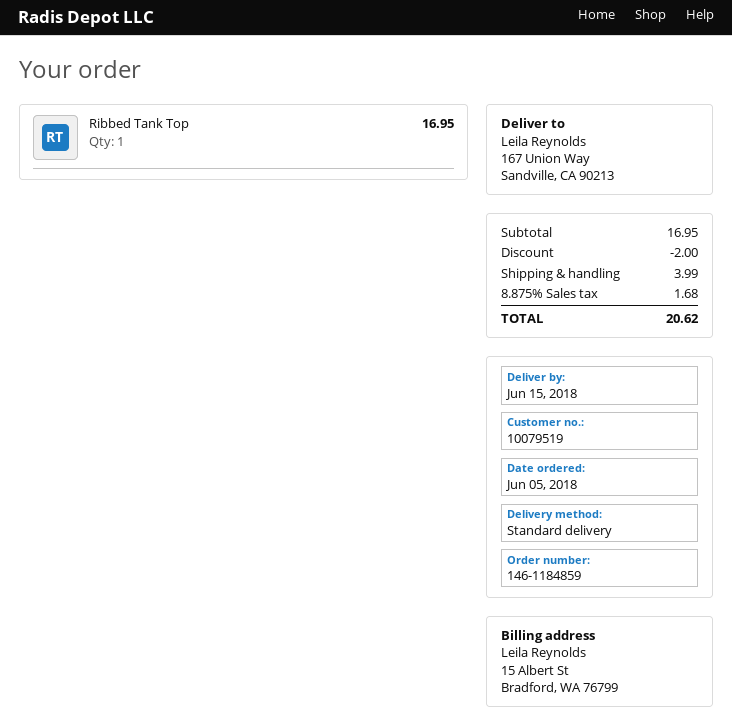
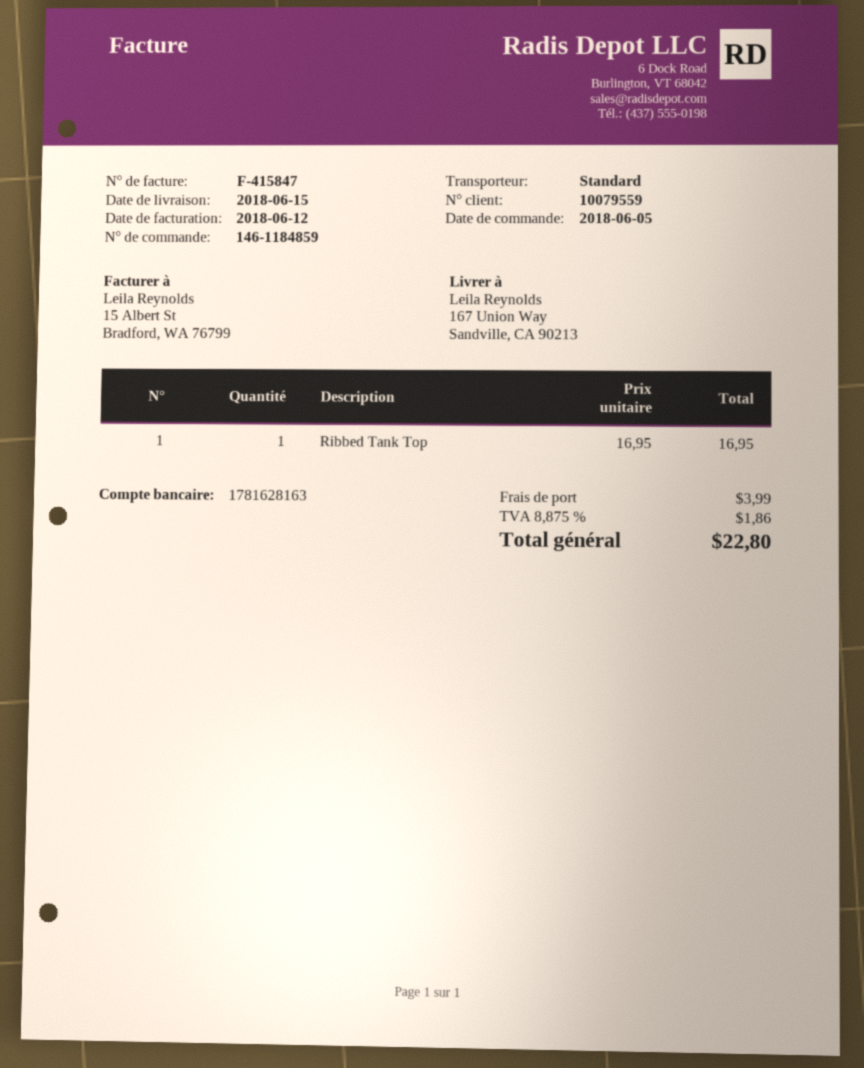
customer number: 10079519 -> 10079559
discount: 2.00 -> none
tax: 8.875% = 1.68 -> 8.875% = 1.86
total: 20.62 -> 22.80

